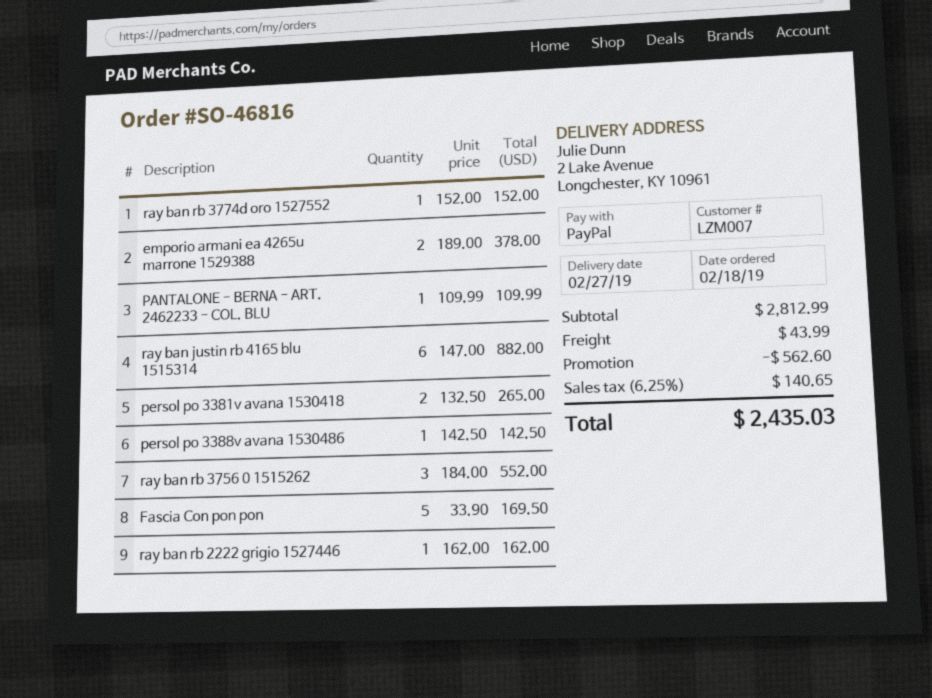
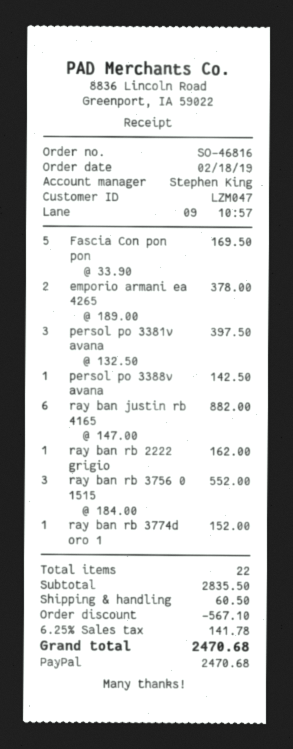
customer number: LZM007 -> LZM047
PANTALONE - BERNA - ART. 2462233 - COL. BLU: 1 x 109.99 = 109.99 -> none
persol po 3381v avana 1530418: 2 x 132.50 = 265.00 -> 3 x 132.50 = 397.50
subtotal: 2812.99 -> 2835.50
discount: 562.60 -> 567.10
shipping: 43.99 -> 60.50
tax: 6.25% = 140.65 -> 6.25% = 141.78
total: 2435.03 -> 2470.68

